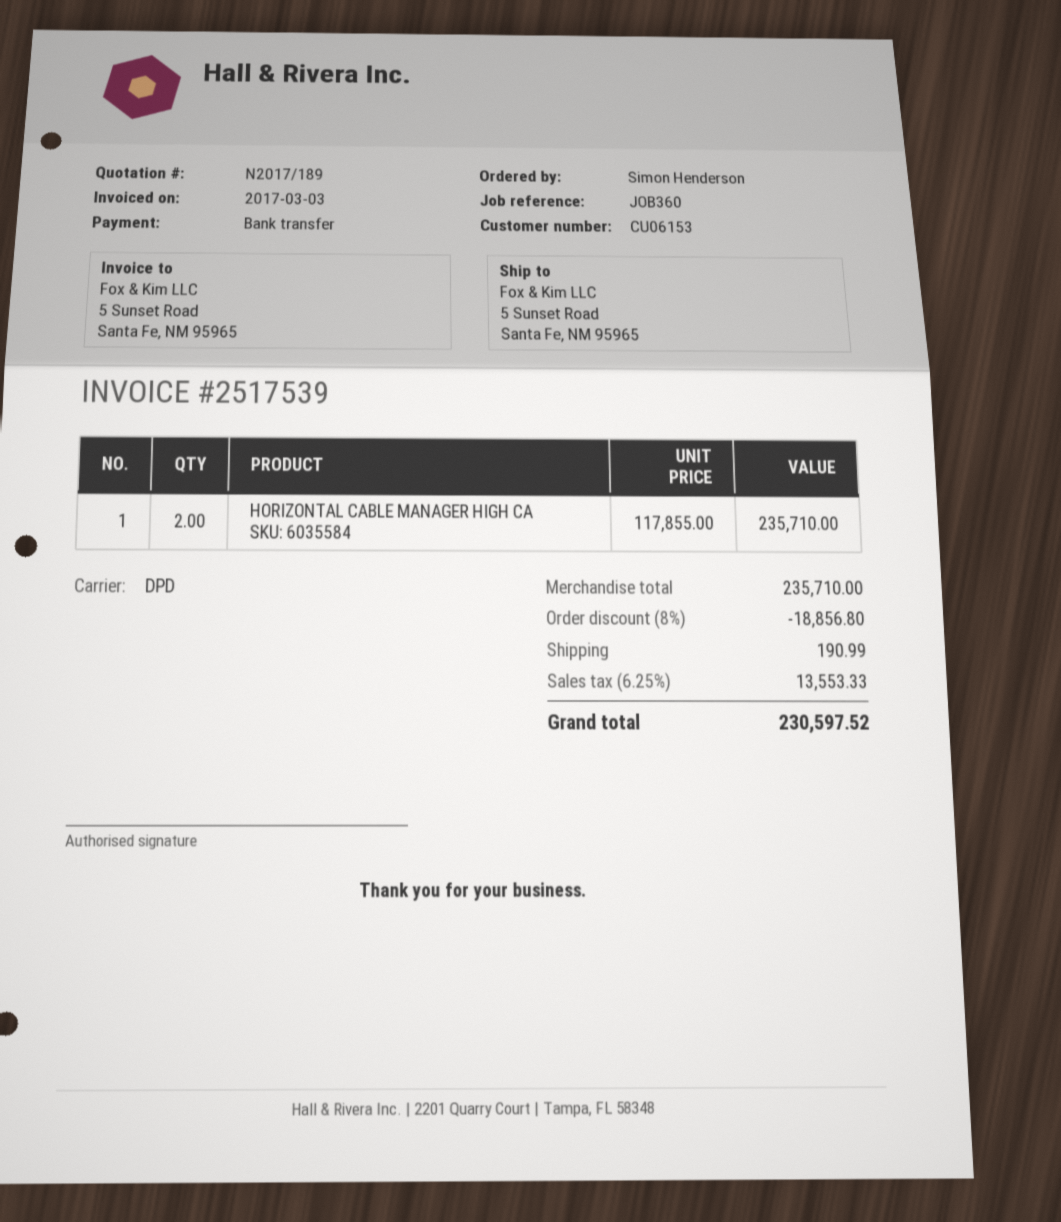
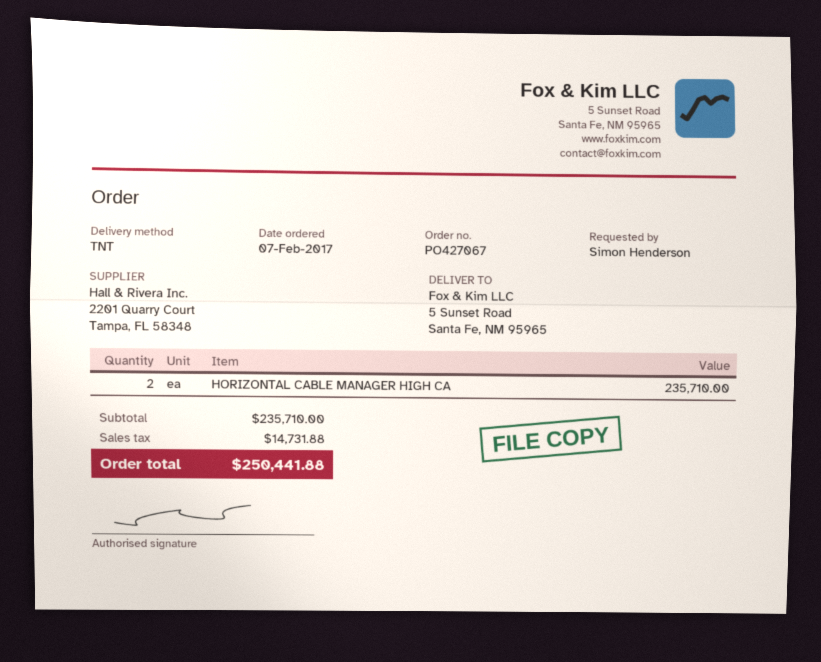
shipping method: DPD -> TNT
discount: 8% = 18856.80 -> none
shipping: 190.99 -> none
tax: 13553.33 -> 14731.88
total: 230597.52 -> 250441.88

